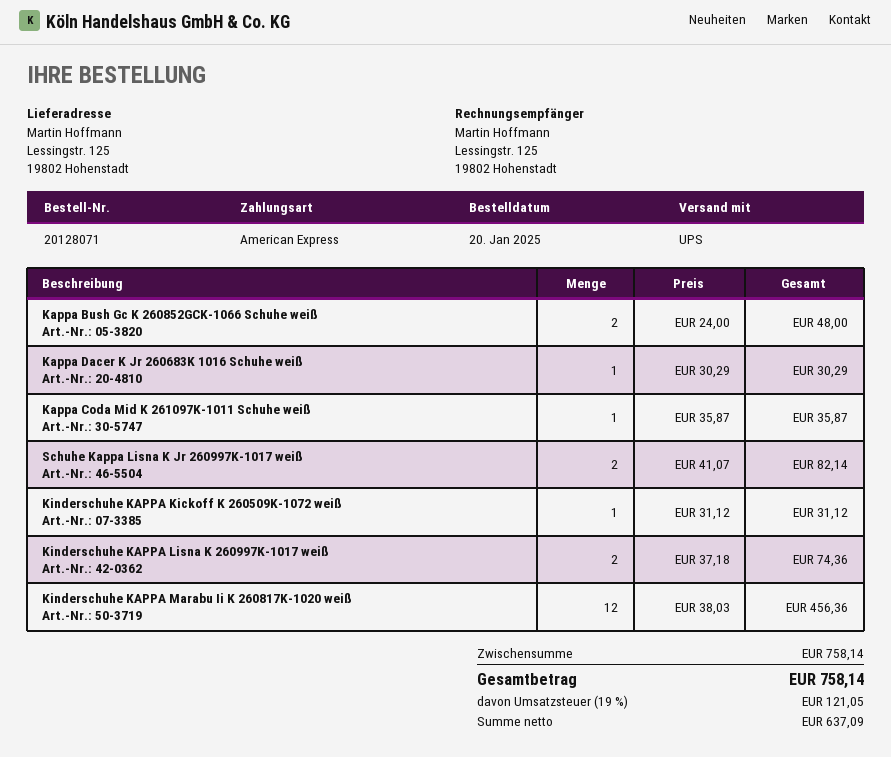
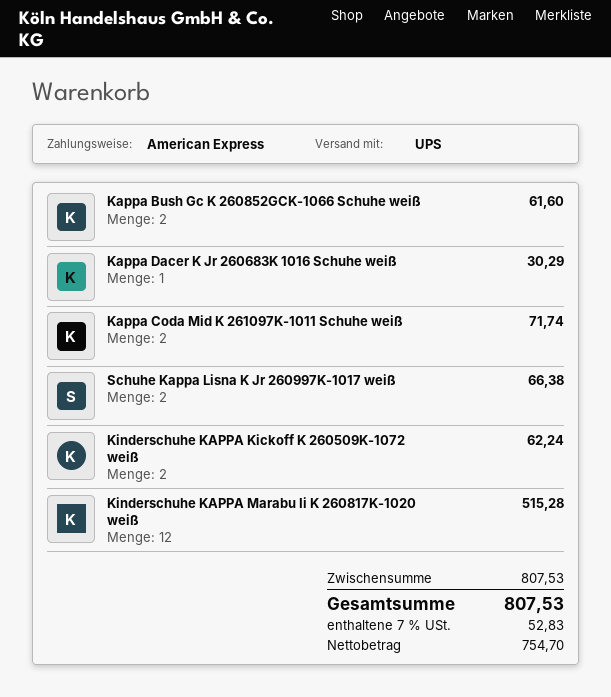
Kappa Bush Gc K 260852GCK-1066 Schuhe weiß: 2 for 48.00 -> 2 for 61.60
Kappa Coda Mid K 261097K-1011 Schuhe weiß: 1 for 35.87 -> 2 for 71.74
Schuhe Kappa Lisna K Jr 260997K-1017 weiß: 2 for 82.14 -> 2 for 66.38
Kinderschuhe KAPPA Kickoff K 260509K-1072 weiß: 1 for 31.12 -> 2 for 62.24
Kinderschuhe KAPPA Lisna K 260997K-1017 weiß: 2 for 74.36 -> none
Kinderschuhe KAPPA Marabu Ii K 260817K-1020 weiß: 12 for 456.36 -> 12 for 515.28
subtotal: 758.14 -> 807.53
net: 637.09 -> 754.70
tax: 19% = 121.05 -> 7% = 52.83
total: 758.14 -> 807.53

